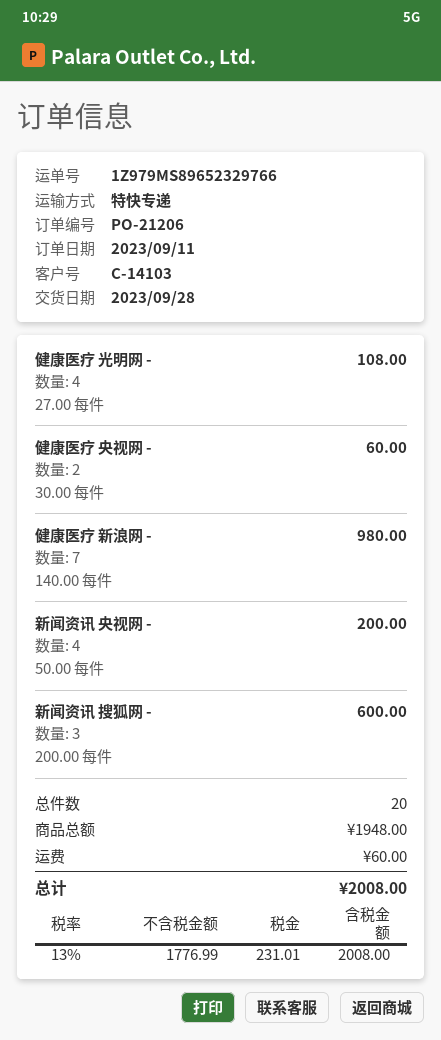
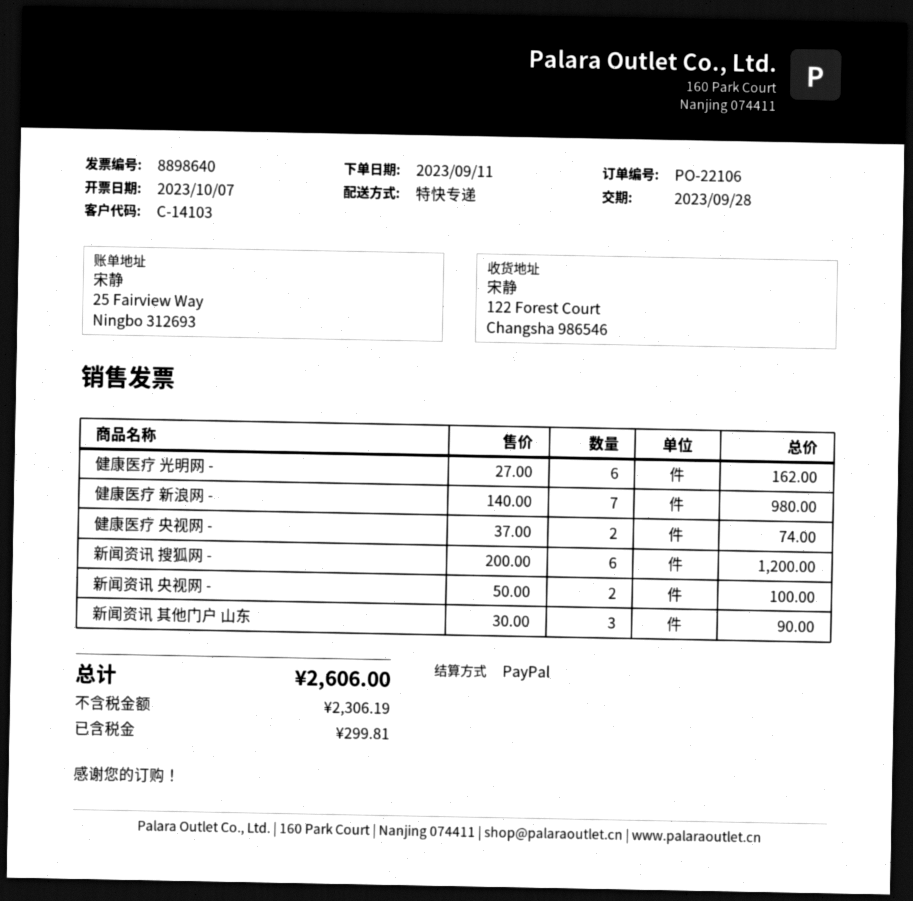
order number: PO-21206 -> PO-22106
健康医疗 光明网 -: 4 x 27.00 = 108.00 -> 6 x 27.00 = 162.00
健康医疗 央视网 -: 2 x 30.00 = 60.00 -> 2 x 37.00 = 74.00
新闻资讯 央视网 -: 4 x 50.00 = 200.00 -> 2 x 50.00 = 100.00
新闻资讯 搜狐网 -: 3 x 200.00 = 600.00 -> 6 x 200.00 = 1200.00
新闻资讯 其他门户 山东: none -> 3 x 30.00 = 90.00
shipping: 60.00 -> none
net: 1776.99 -> 2306.19
tax: 231.01 -> 299.81
total: 2008.00 -> 2606.00

